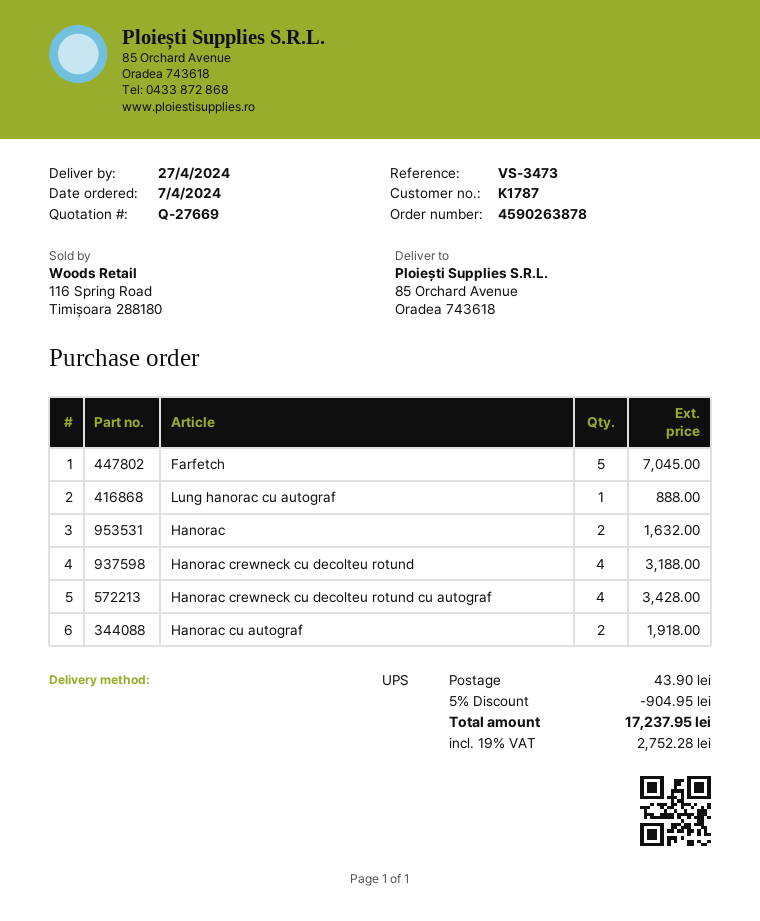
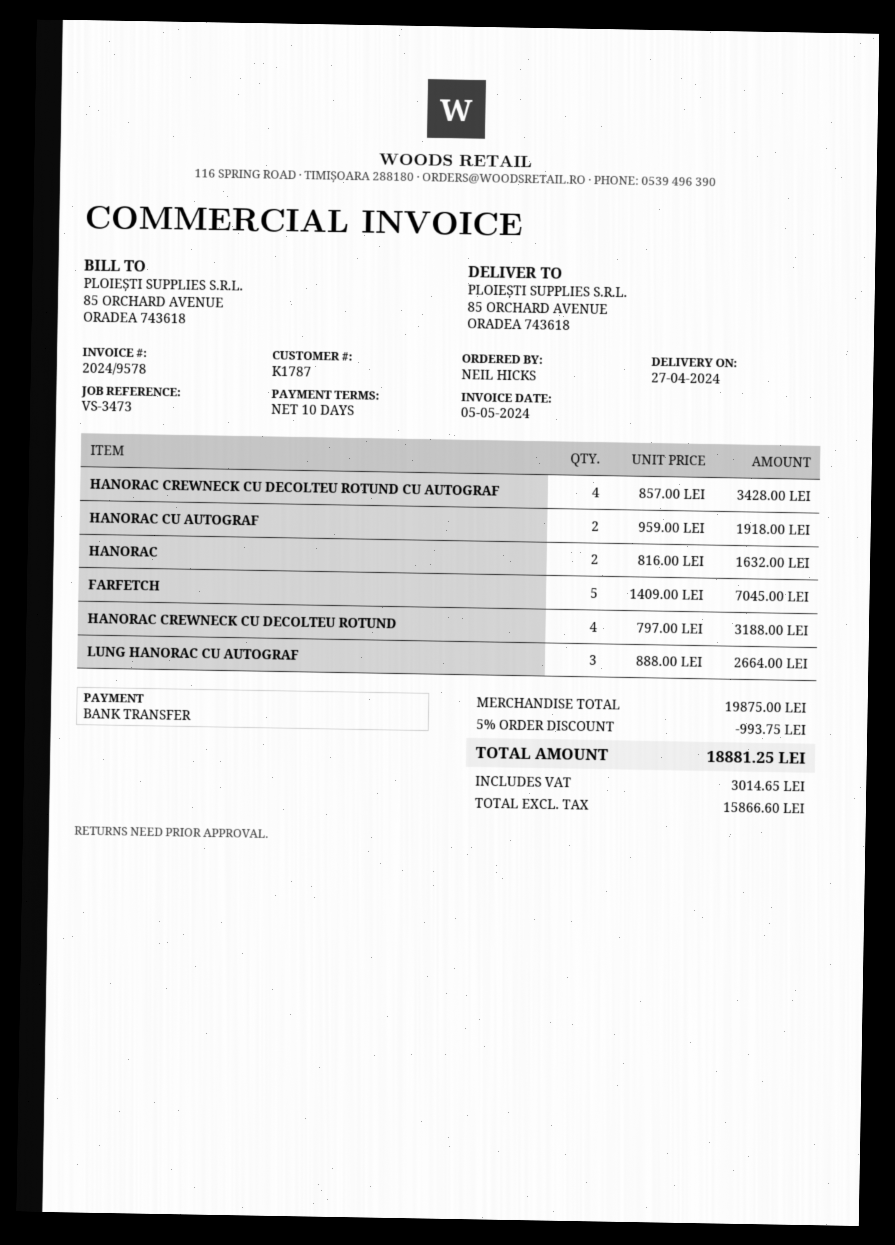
Lung hanorac cu autograf: 1 for 888.00 -> 3 for 2664.00
discount: 5% = 904.95 -> 5% = 993.75
shipping: 43.90 -> none
tax: 2752.28 -> 3014.65
total: 17237.95 -> 18881.25

